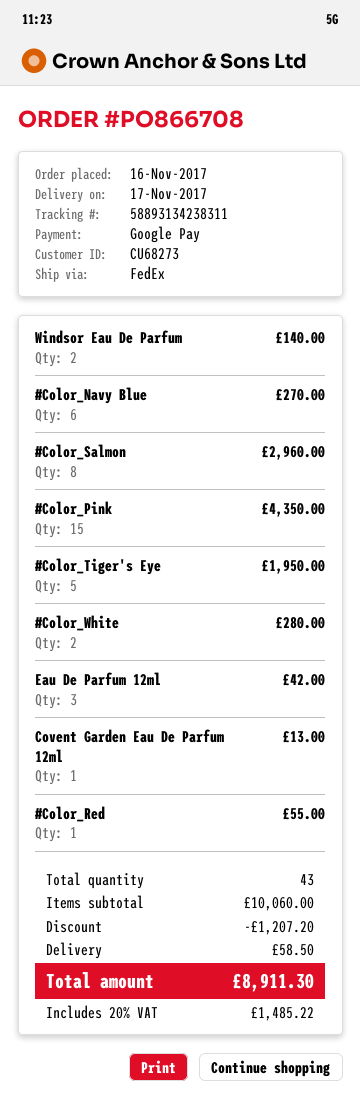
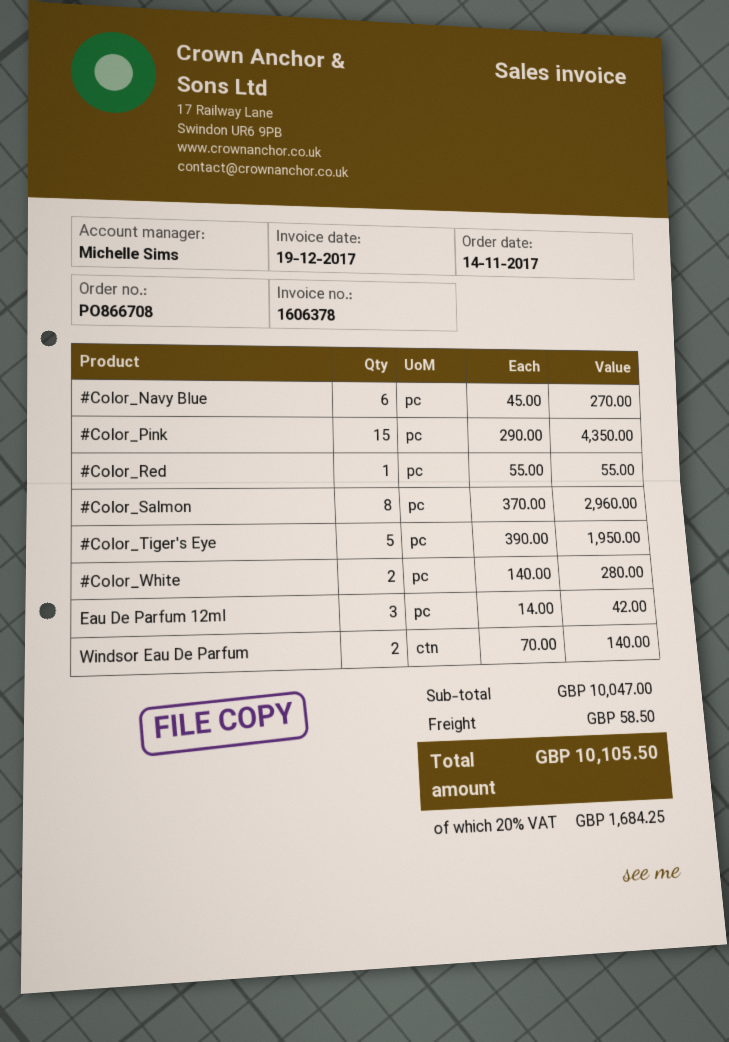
order date: 2017-11-16 -> 2017-11-14
Covent Garden Eau De Parfum 12ml: 1 for 13.00 -> none
subtotal: 10060.00 -> 10047.00
discount: 1207.20 -> none
tax: 20% = 1485.22 -> 20% = 1684.25
total: 8911.30 -> 10105.50

